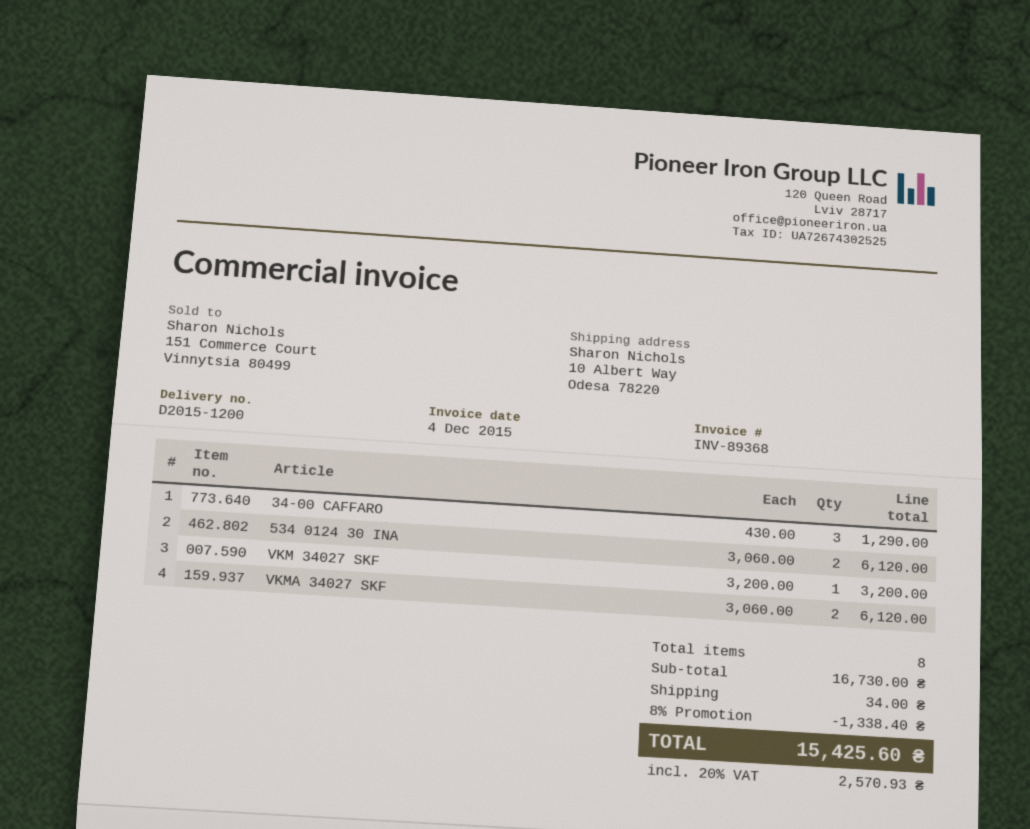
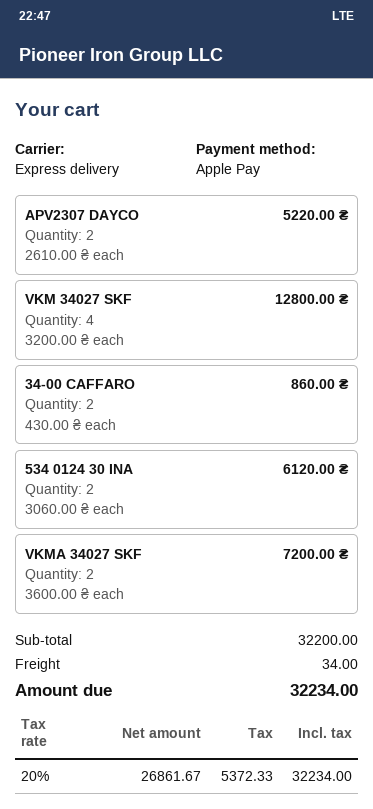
34-00 CAFFARO: 3 x 430.00 = 1290.00 -> 2 x 430.00 = 860.00
VKM 34027 SKF: 1 x 3200.00 = 3200.00 -> 4 x 3200.00 = 12800.00
VKMA 34027 SKF: 2 x 3060.00 = 6120.00 -> 2 x 3600.00 = 7200.00
APV2307 DAYCO: none -> 2 x 2610.00 = 5220.00
subtotal: 16730.00 -> 32200.00
discount: 8% = 1338.40 -> none
tax: 20% = 2570.93 -> 20% = 5372.33
total: 15425.60 -> 32234.00

